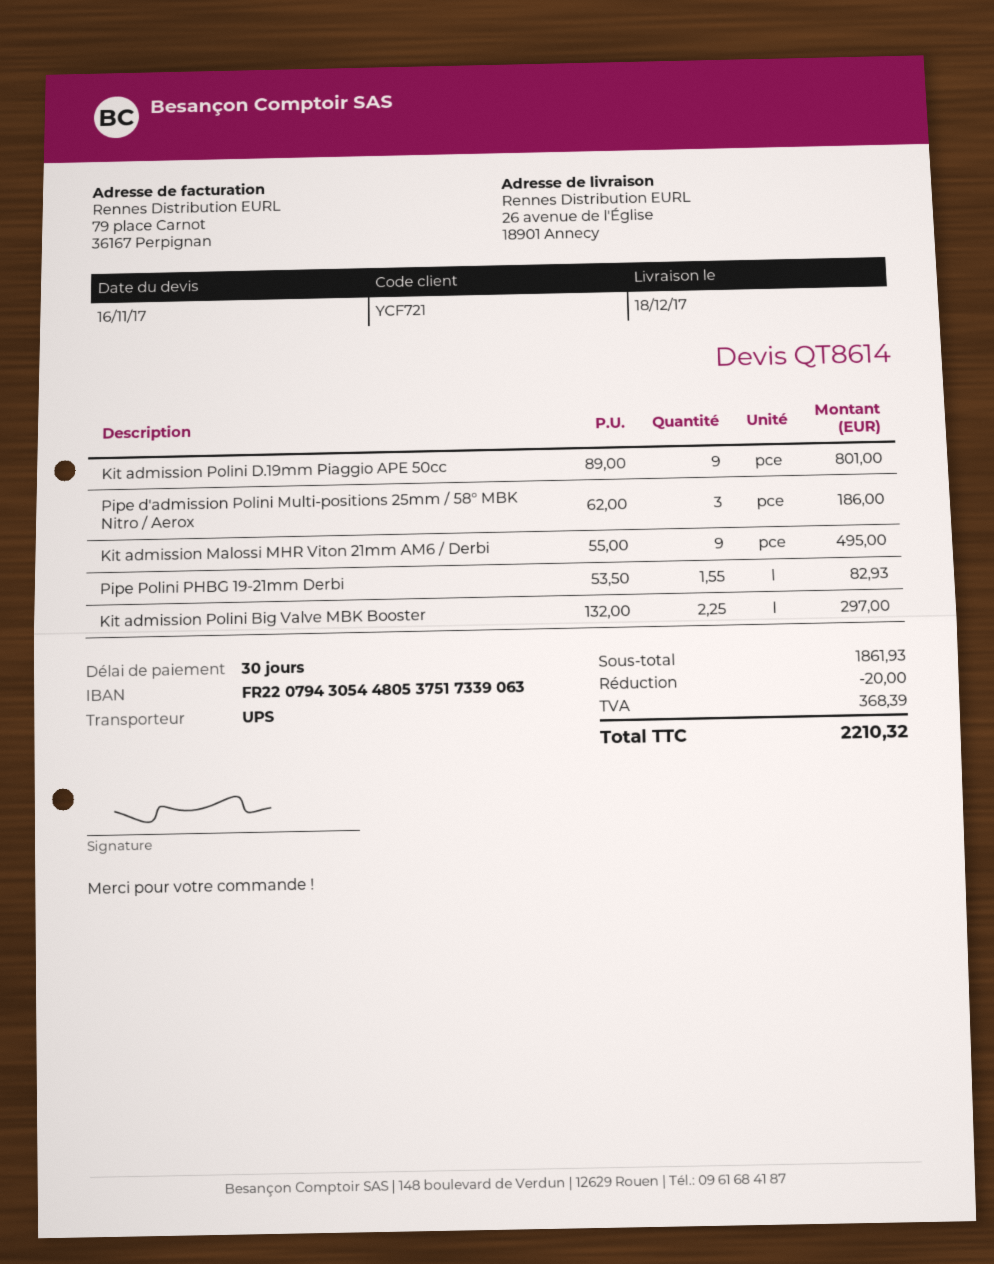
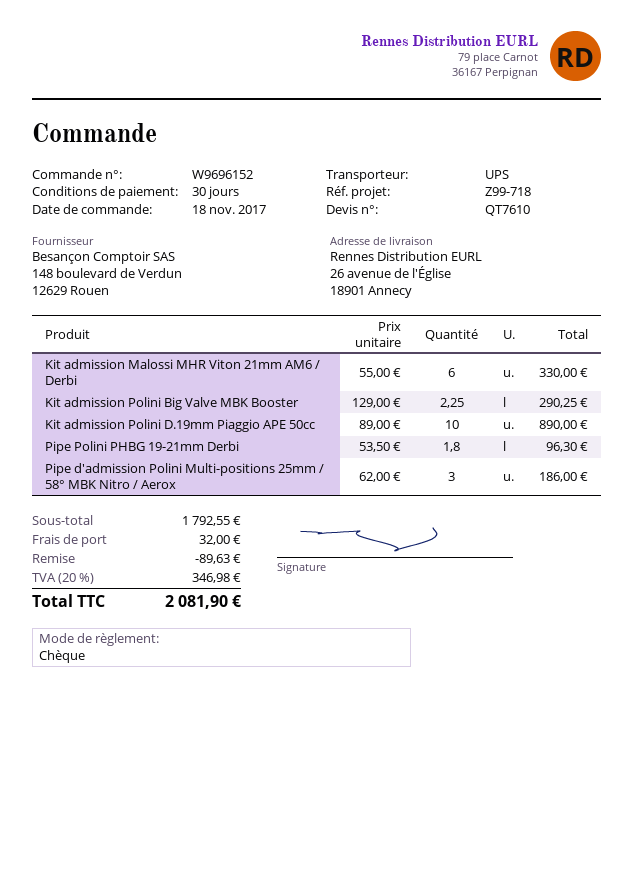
quote number: QT8614 -> QT7610
Kit admission Polini D.19mm Piaggio APE 50cc: 9 x 89.00 = 801.00 -> 10 x 89.00 = 890.00
Kit admission Malossi MHR Viton 21mm AM6 / Derbi: 9 x 55.00 = 495.00 -> 6 x 55.00 = 330.00
Pipe Polini PHBG 19-21mm Derbi: 1.55 x 53.50 = 82.93 -> 1.8 x 53.50 = 96.30
Kit admission Polini Big Valve MBK Booster: 2.25 x 132.00 = 297.00 -> 2.25 x 129.00 = 290.25
subtotal: 1861.93 -> 1792.55
discount: 20.00 -> 89.63
shipping: none -> 32.00
tax: 368.39 -> 346.98
total: 2210.32 -> 2081.90

